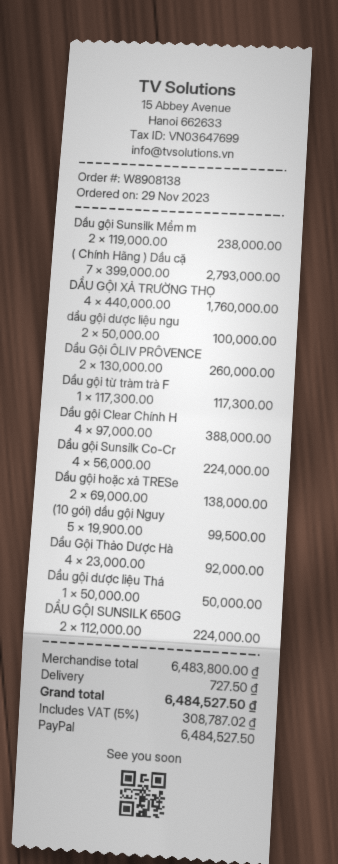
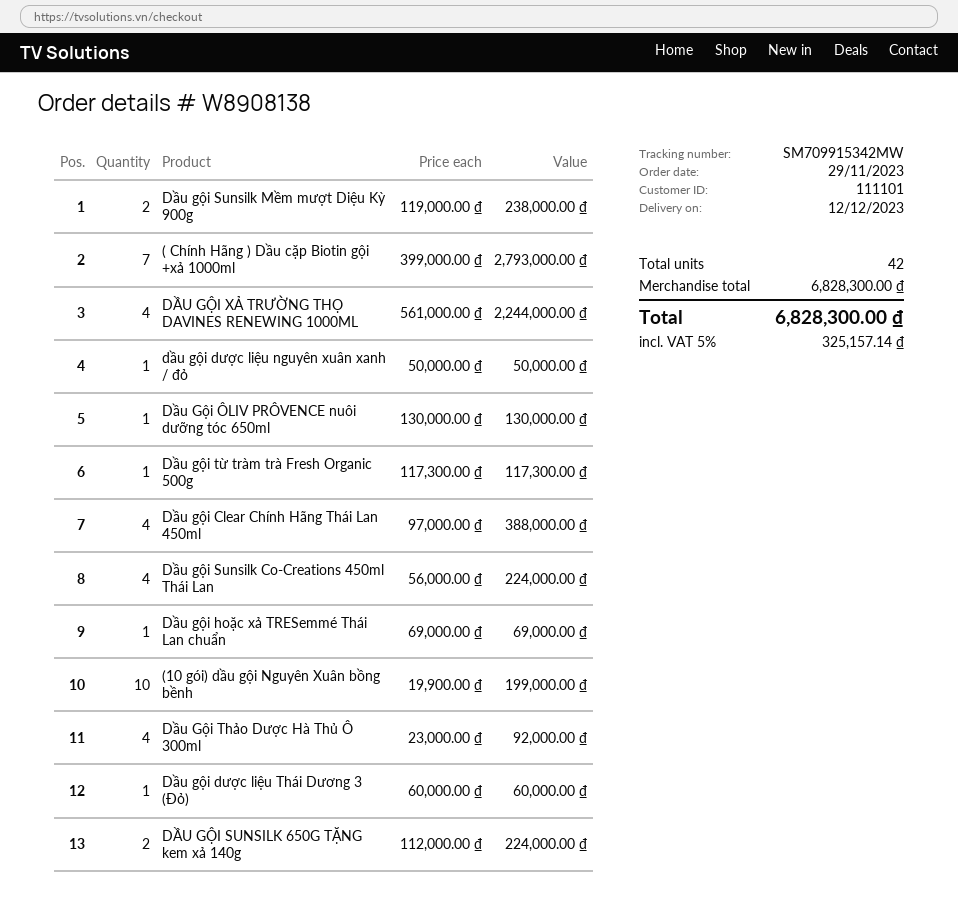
DẦU GỘI XẢ TRƯỜNG THỌ: 4 x 440000.00 = 1760000.00 -> 4 x 561000.00 = 2244000.00
dầu gội dược liệu ngu: 2 x 50000.00 = 100000.00 -> 1 x 50000.00 = 50000.00
Dầu Gội ÔLIV PRÔVENCE: 2 x 130000.00 = 260000.00 -> 1 x 130000.00 = 130000.00
Dầu gội hoặc xả TRESe: 2 x 69000.00 = 138000.00 -> 1 x 69000.00 = 69000.00
(10 gói) dầu gội Nguy: 5 x 19900.00 = 99500.00 -> 10 x 19900.00 = 199000.00
Dầu gội dược liệu Thá: 1 x 50000.00 = 50000.00 -> 1 x 60000.00 = 60000.00
subtotal: 6483800.00 -> 6828300.00
shipping: 727.50 -> none
tax: 5% = 308787.02 -> 5% = 325157.14
total: 6484527.50 -> 6828300.00

